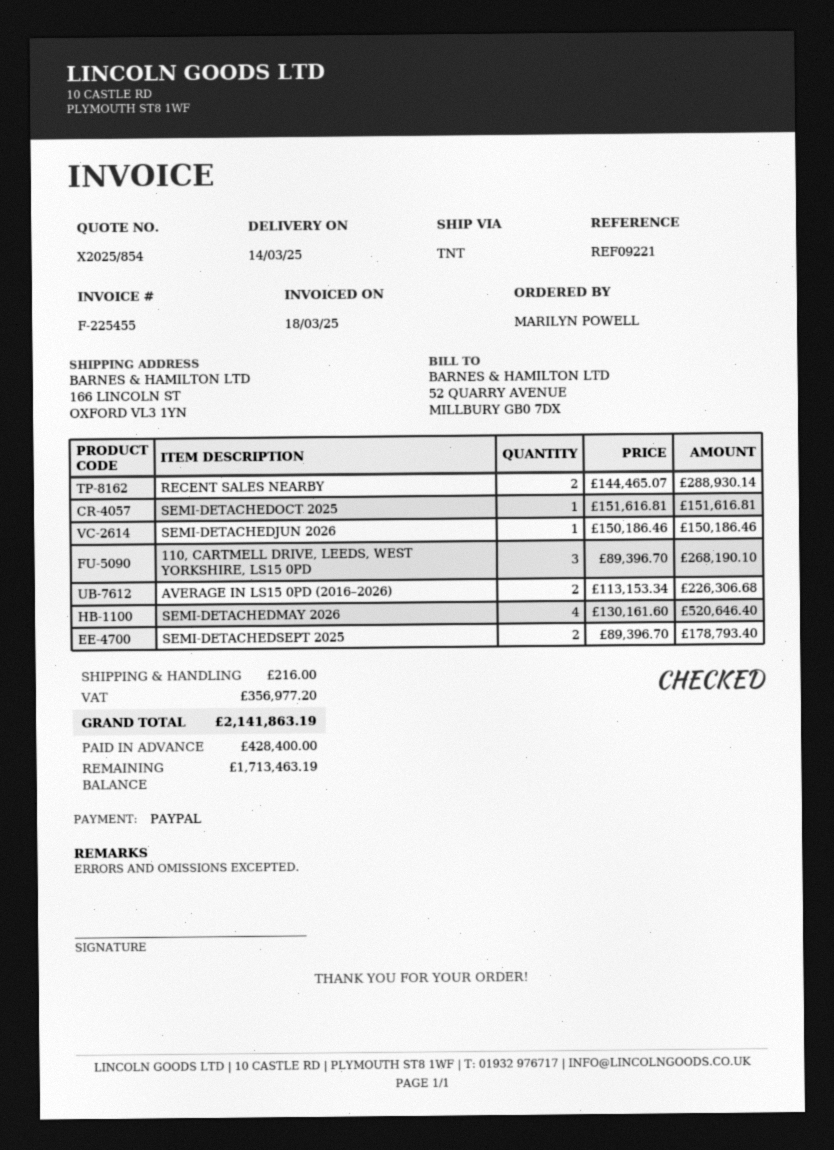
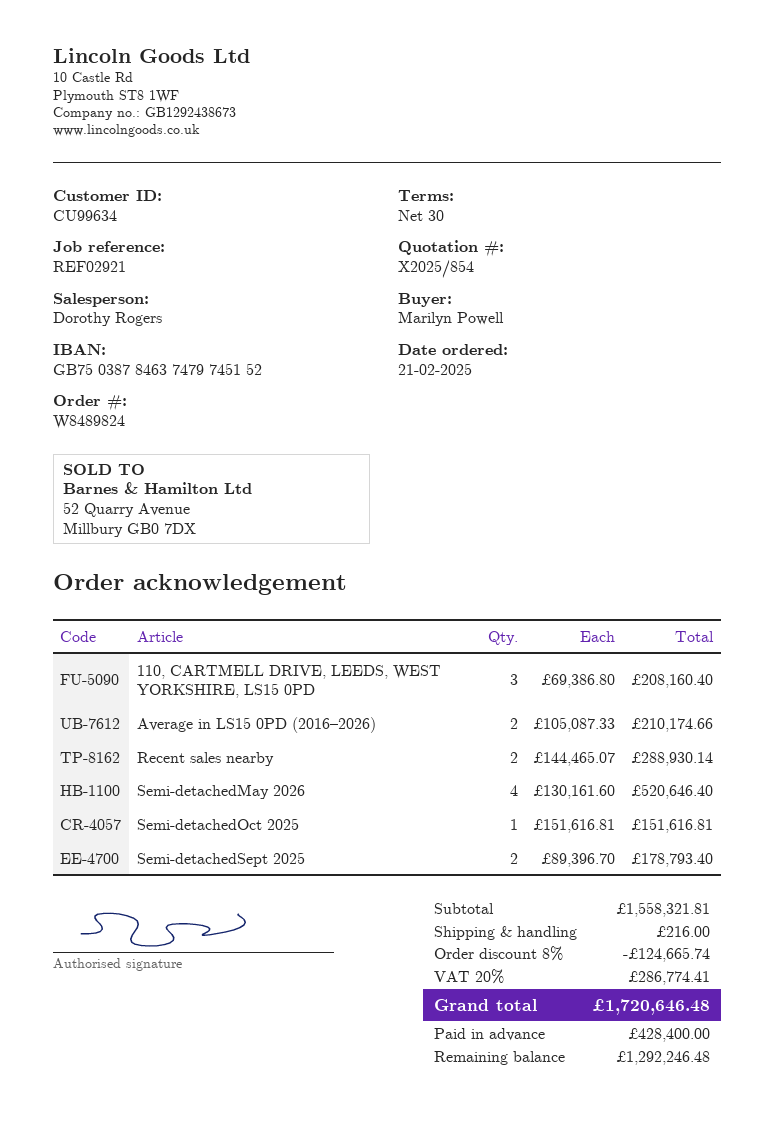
reference: REF09221 -> REF02921
SEMI-DETACHEDJUN 2026: 1 x 150186.46 = 150186.46 -> none
110, CARTMELL DRIVE, LEEDS, WEST YORKSHIRE, LS15 0PD: 3 x 89396.70 = 268190.10 -> 3 x 69386.80 = 208160.40
AVERAGE IN LS15 0PD (2016–2026): 2 x 113153.34 = 226306.68 -> 2 x 105087.33 = 210174.66
discount: none -> 8% = 124665.74
tax: 356977.20 -> 286774.41
total: 2141863.19 -> 1720646.48
balance: 1713463.19 -> 1292246.48

